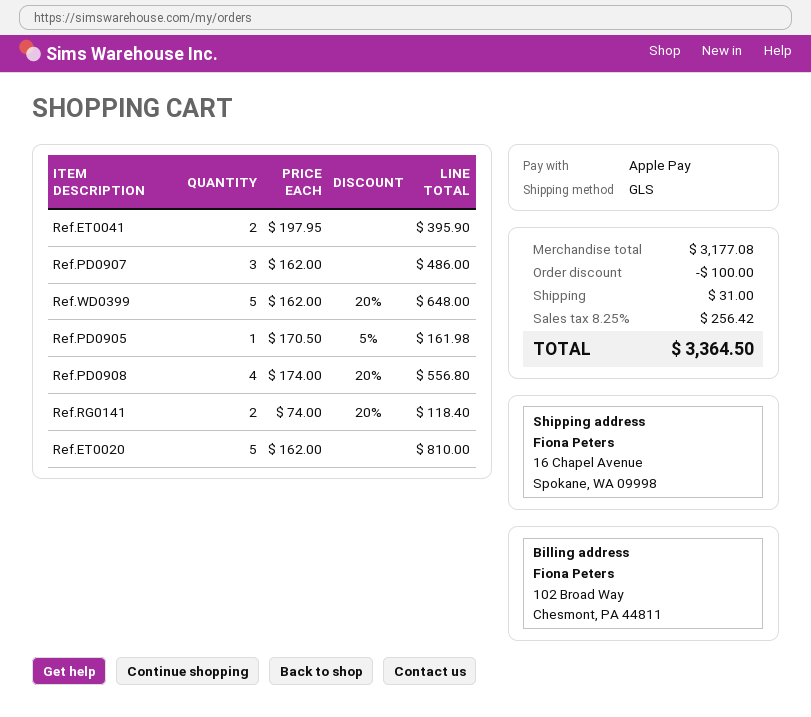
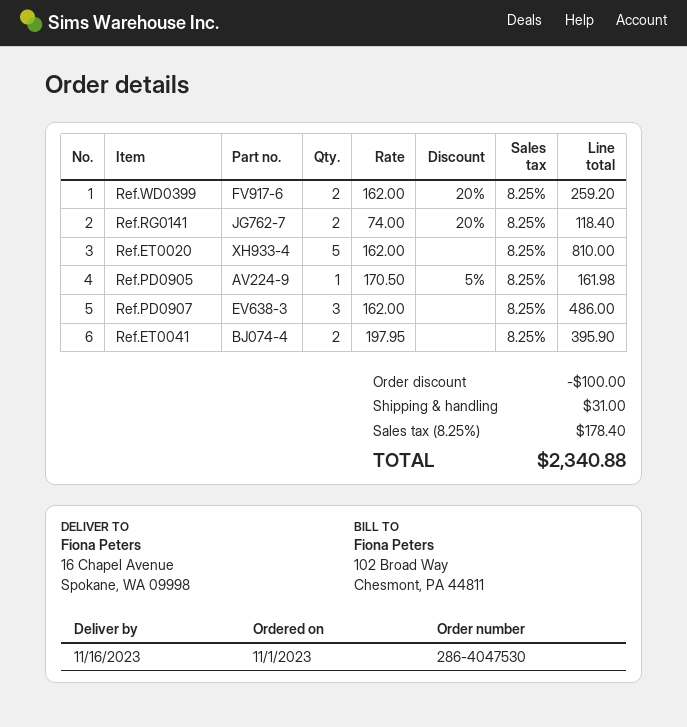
Ref.WD0399: 5 x 162.00 - 20% = 648.00 -> 2 x 162.00 - 20% = 259.20
Ref.PD0908: 4 x 174.00 - 20% = 556.80 -> none
tax: 8.25% = 256.42 -> 8.25% = 178.40
total: 3364.50 -> 2340.88

